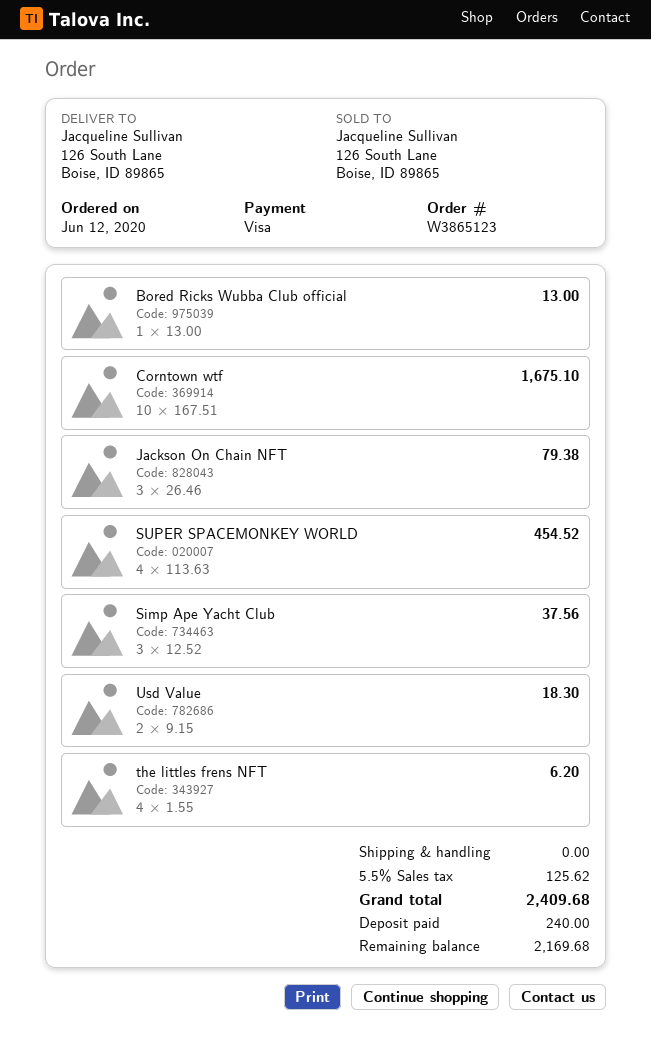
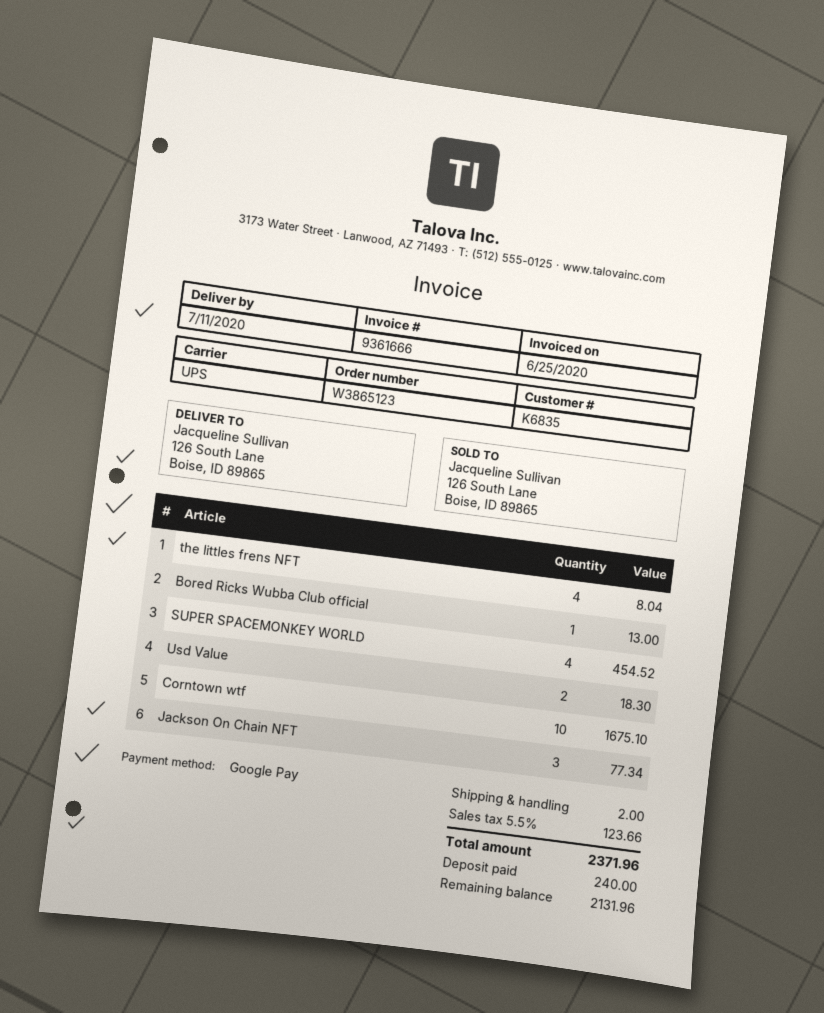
payment method: Visa -> Google Pay
Jackson On Chain NFT: 3 for 79.38 -> 3 for 77.34
Simp Ape Yacht Club: 3 for 37.56 -> none
the littles frens NFT: 4 for 6.20 -> 4 for 8.04
shipping: 0.00 -> 2.00
tax: 5.5% = 125.62 -> 5.5% = 123.66
total: 2409.68 -> 2371.96
balance: 2169.68 -> 2131.96

